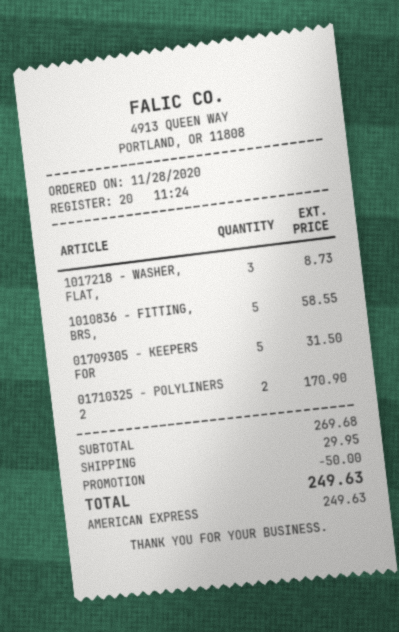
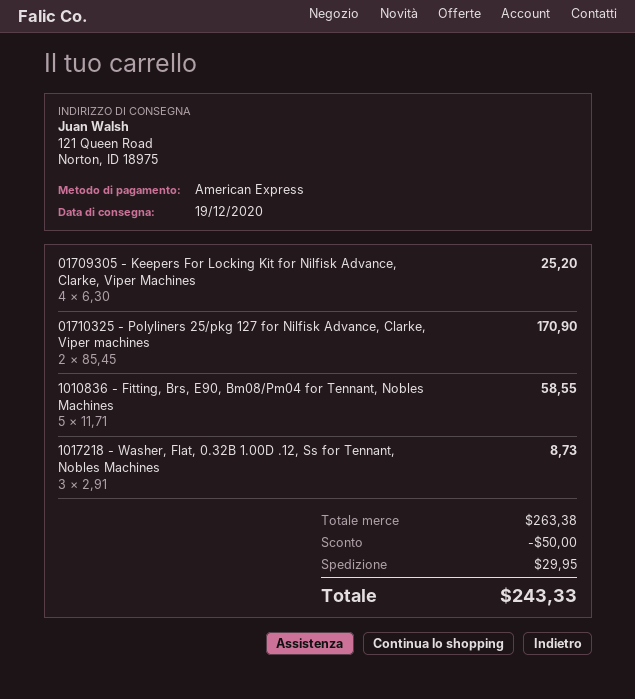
01709305 - KEEPERS FOR: 5 for 31.50 -> 4 for 25.20
subtotal: 269.68 -> 263.38
total: 249.63 -> 243.33

